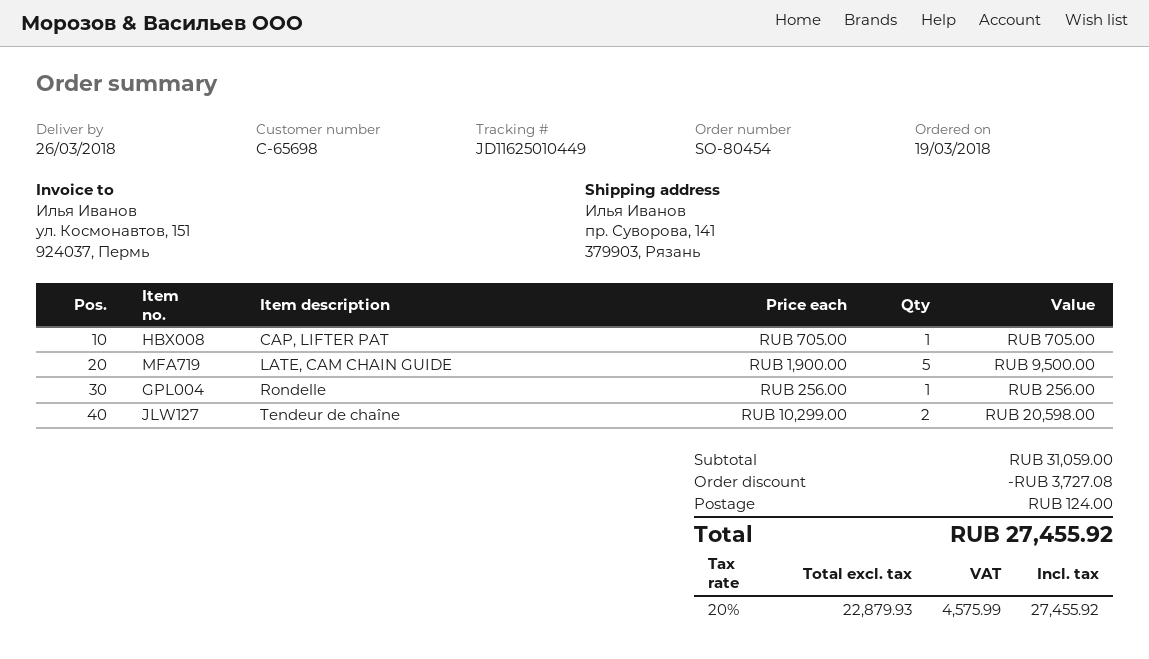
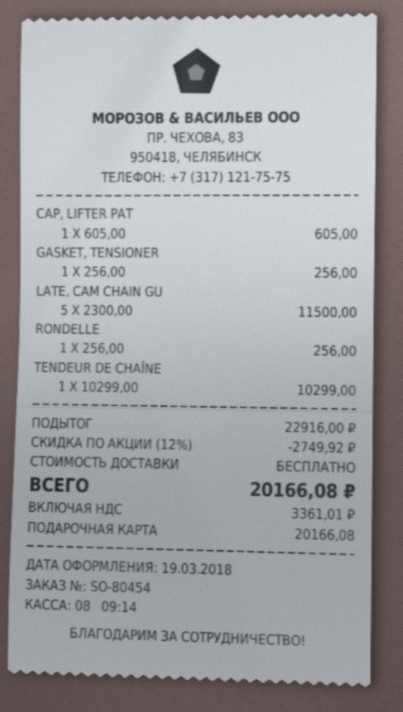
CAP, LIFTER PAT: 1 x 705.00 = 705.00 -> 1 x 605.00 = 605.00
LATE, CAM CHAIN GUIDE: 5 x 1900.00 = 9500.00 -> 5 x 2300.00 = 11500.00
Tendeur de chaîne: 2 x 10299.00 = 20598.00 -> 1 x 10299.00 = 10299.00
GASKET, TENSIONER: none -> 1 x 256.00 = 256.00
subtotal: 31059.00 -> 22916.00
discount: 3727.08 -> 2749.92
shipping: 124.00 -> 0.00
tax: 4575.99 -> 3361.01
total: 27455.92 -> 20166.08

